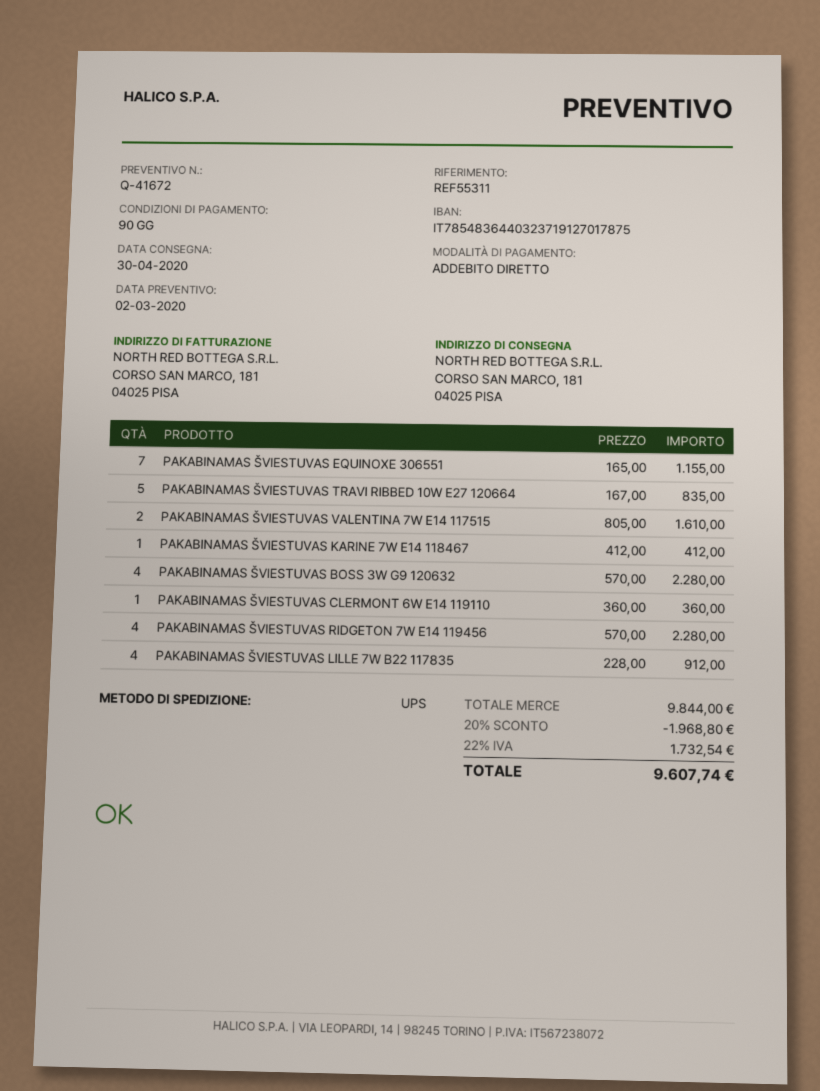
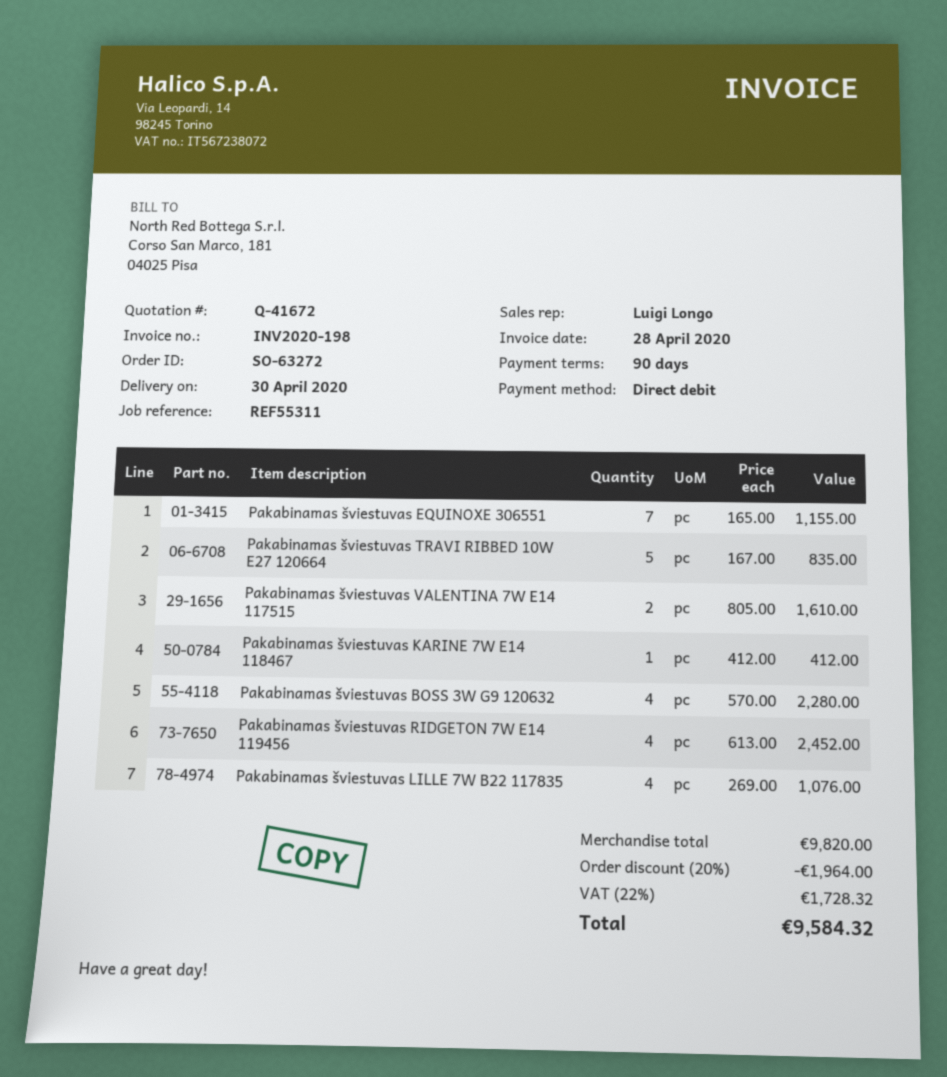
PAKABINAMAS ŠVIESTUVAS CLERMONT 6W E14 119110: 1 x 360.00 = 360.00 -> none
PAKABINAMAS ŠVIESTUVAS RIDGETON 7W E14 119456: 4 x 570.00 = 2280.00 -> 4 x 613.00 = 2452.00
PAKABINAMAS ŠVIESTUVAS LILLE 7W B22 117835: 4 x 228.00 = 912.00 -> 4 x 269.00 = 1076.00
subtotal: 9844.00 -> 9820.00
discount: 20% = 1968.80 -> 20% = 1964.00
tax: 22% = 1732.54 -> 22% = 1728.32
total: 9607.74 -> 9584.32

